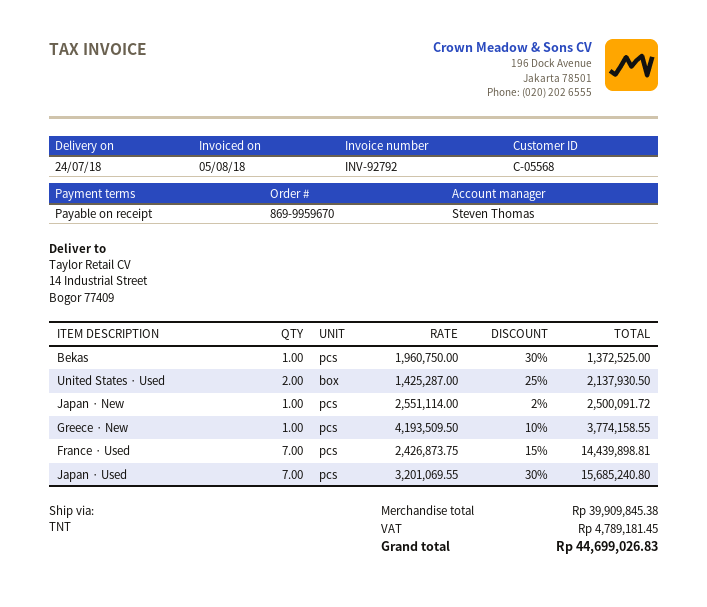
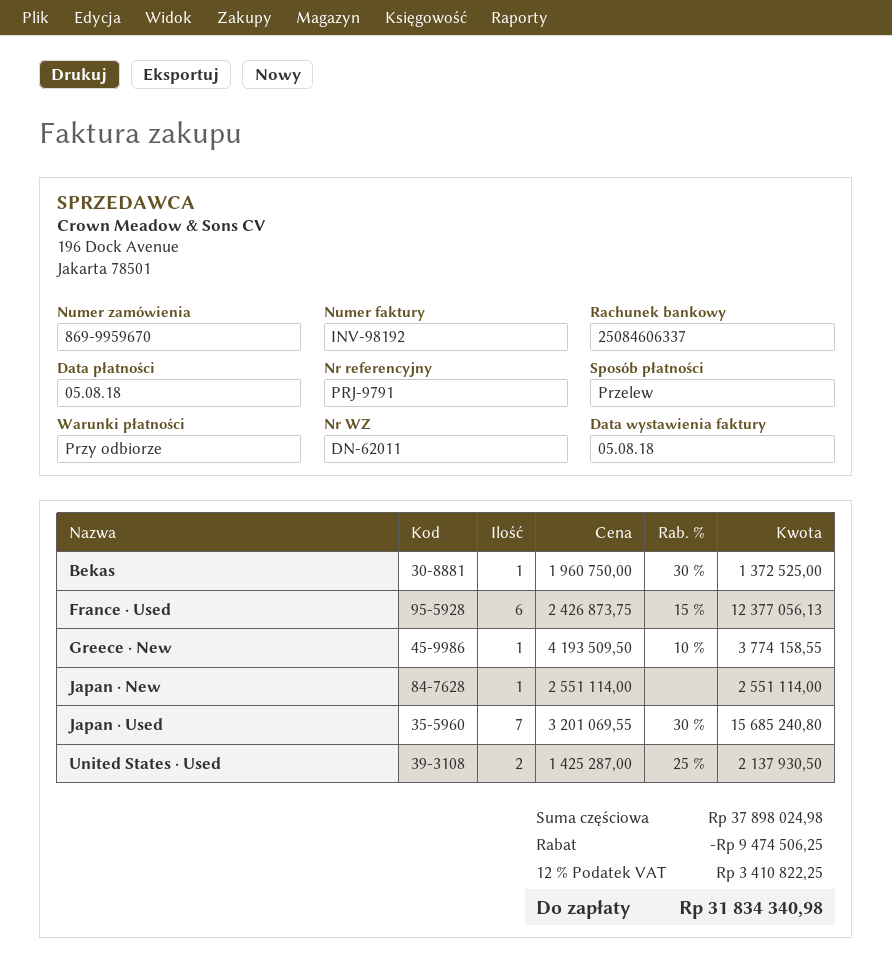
invoice number: INV-92792 -> INV-98192
Japan · New: 1 x 2551114.00 - 2% = 2500091.72 -> 1 x 2551114.00 = 2551114.00
France · Used: 7 x 2426873.75 - 15% = 14439898.81 -> 6 x 2426873.75 - 15% = 12377056.13
subtotal: 39909845.38 -> 37898024.98
discount: none -> 9474506.25
tax: 4789181.45 -> 3410822.25
total: 44699026.83 -> 31834340.98

